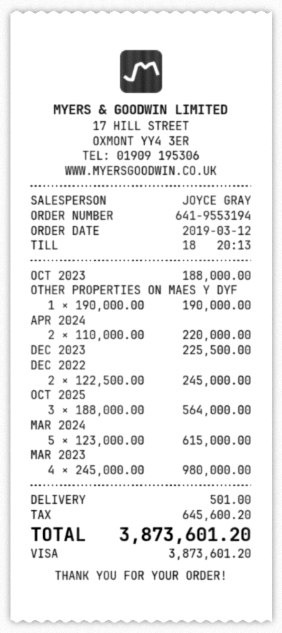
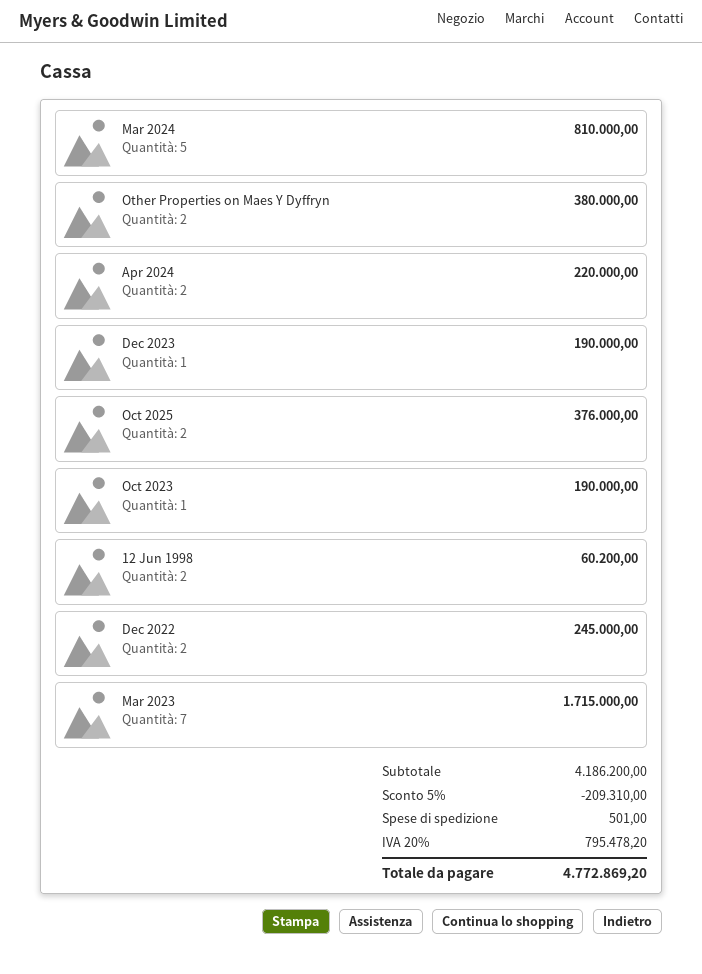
OCT 2023: 1 for 188000.00 -> 1 for 190000.00
OTHER PROPERTIES ON MAES Y DYF: 1 for 190000.00 -> 2 for 380000.00
DEC 2023: 1 for 225500.00 -> 1 for 190000.00
OCT 2025: 3 for 564000.00 -> 2 for 376000.00
MAR 2024: 5 for 615000.00 -> 5 for 810000.00
MAR 2023: 4 for 980000.00 -> 7 for 1715000.00
12 Jun 1998: none -> 2 for 60200.00
discount: none -> 5% = 209310.00
tax: 645600.20 -> 795478.20
total: 3873601.20 -> 4772869.20

